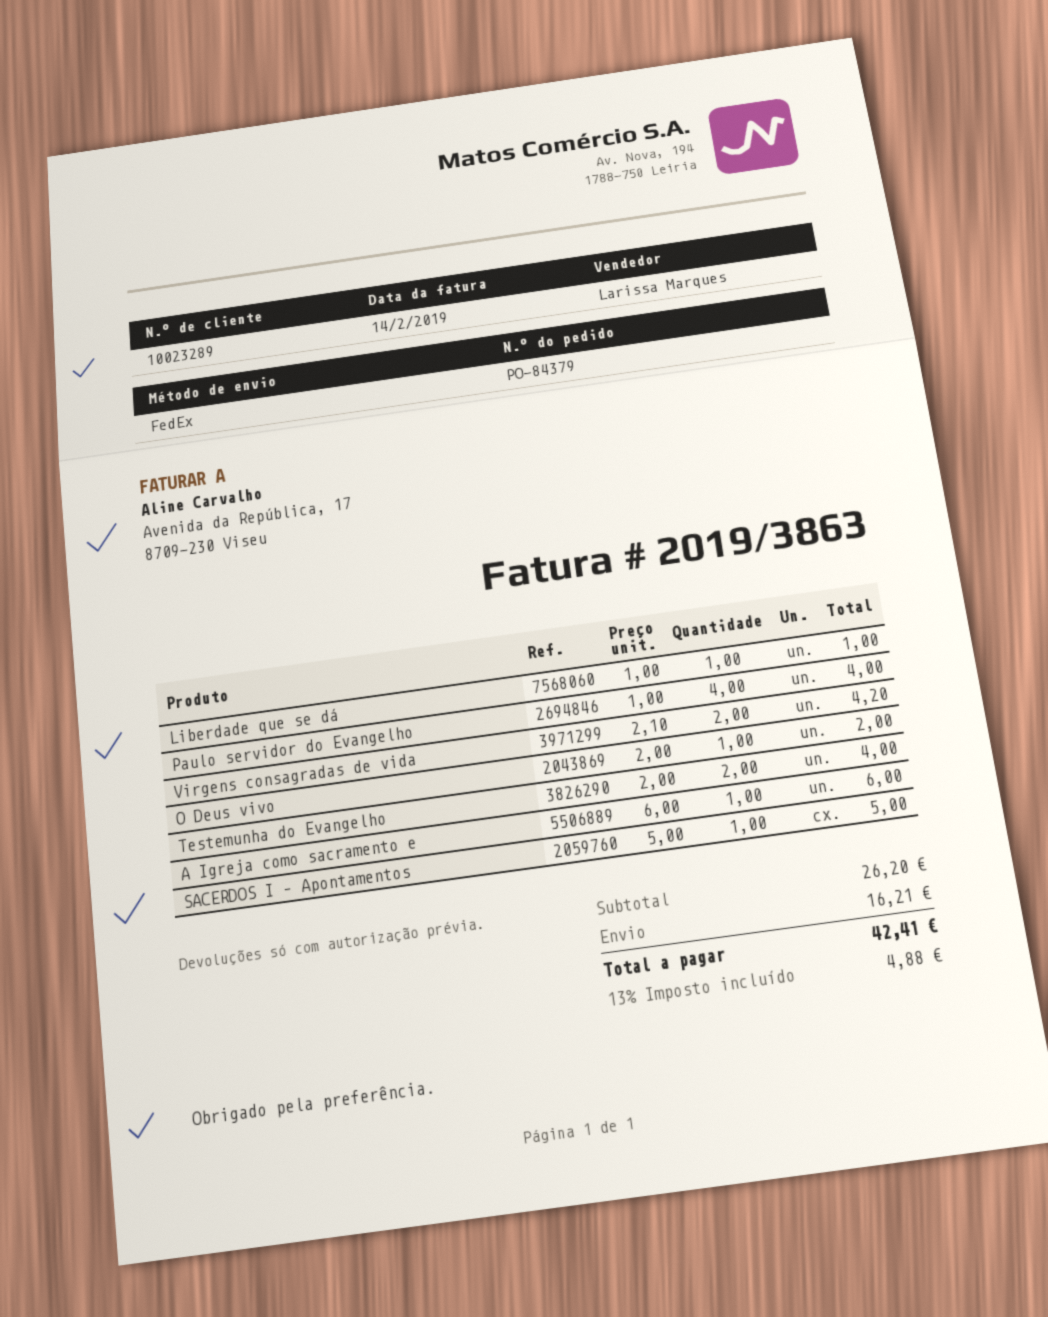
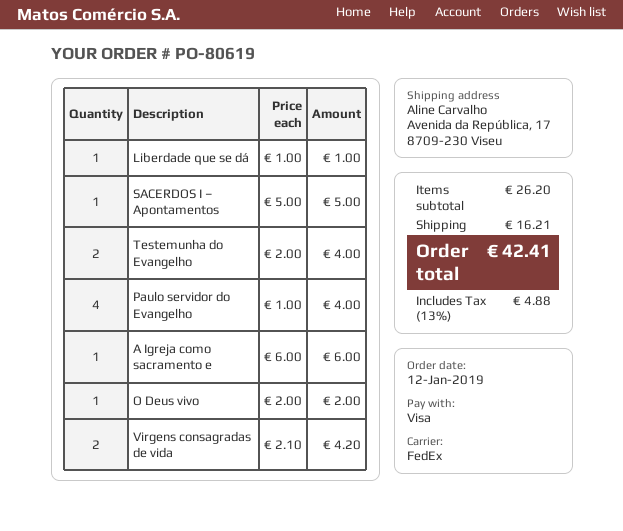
order number: PO-84379 -> PO-80619

